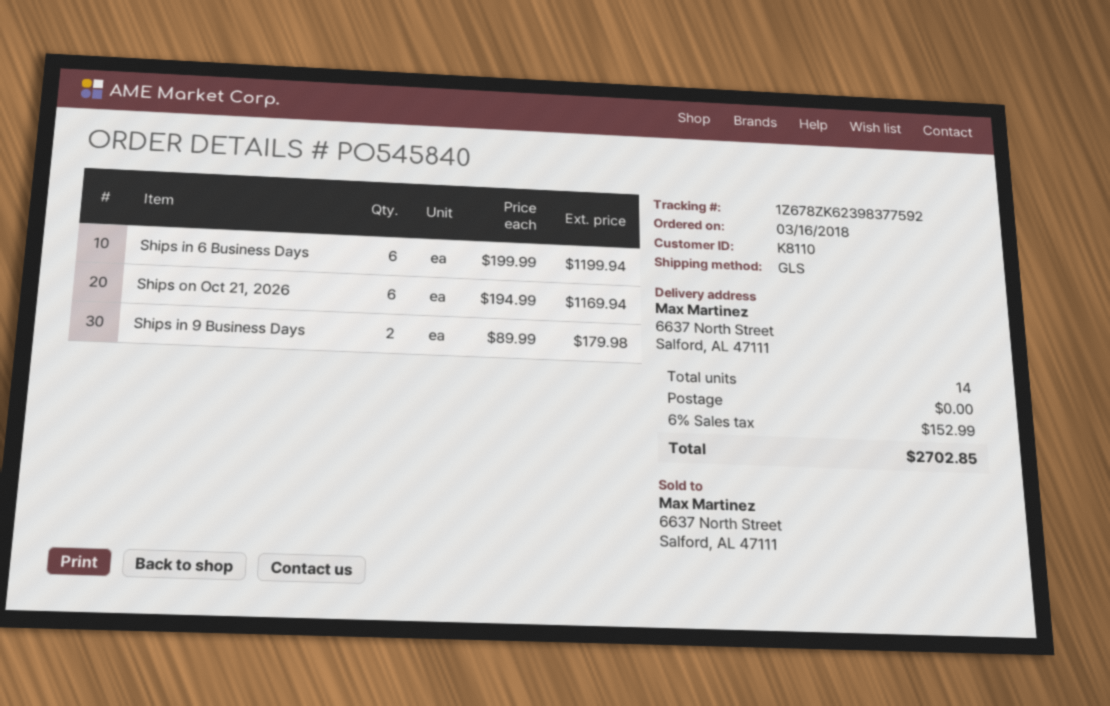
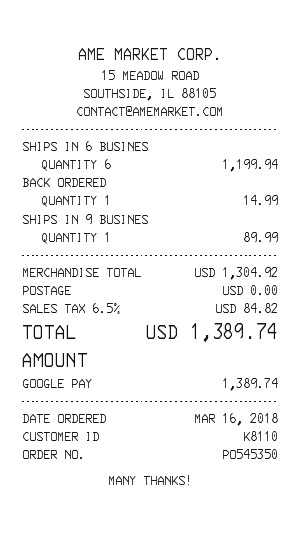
order number: PO545840 -> PO545350
Ships on Oct 21, 2026: 6 for 1169.94 -> none
Ships in 9 Business Days: 2 for 179.98 -> 1 for 89.99
BACK ORDERED: none -> 1 for 14.99
tax: 6% = 152.99 -> 6.5% = 84.82
total: 2702.85 -> 1389.74

